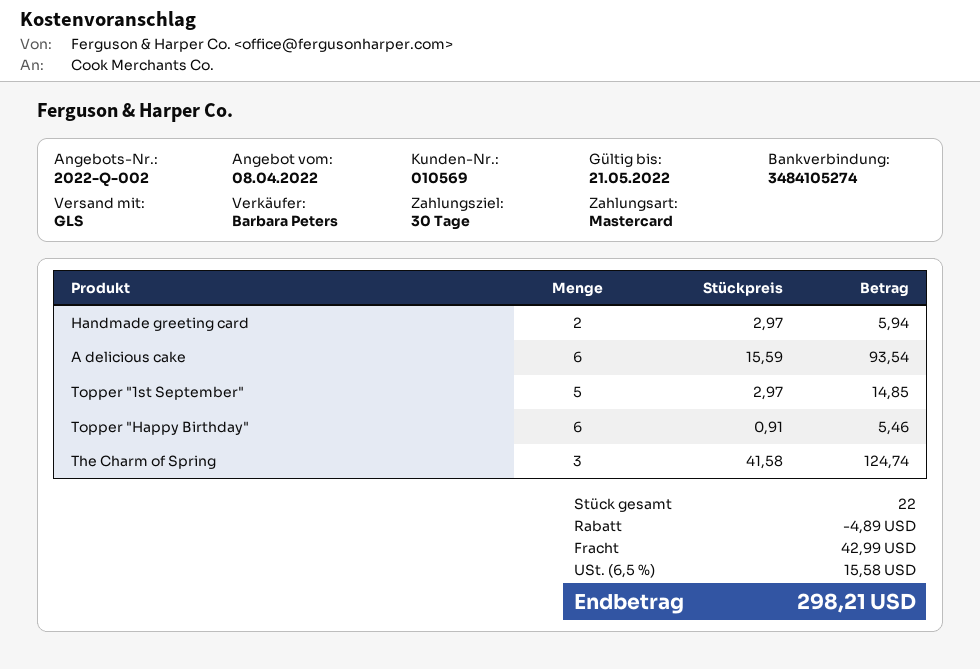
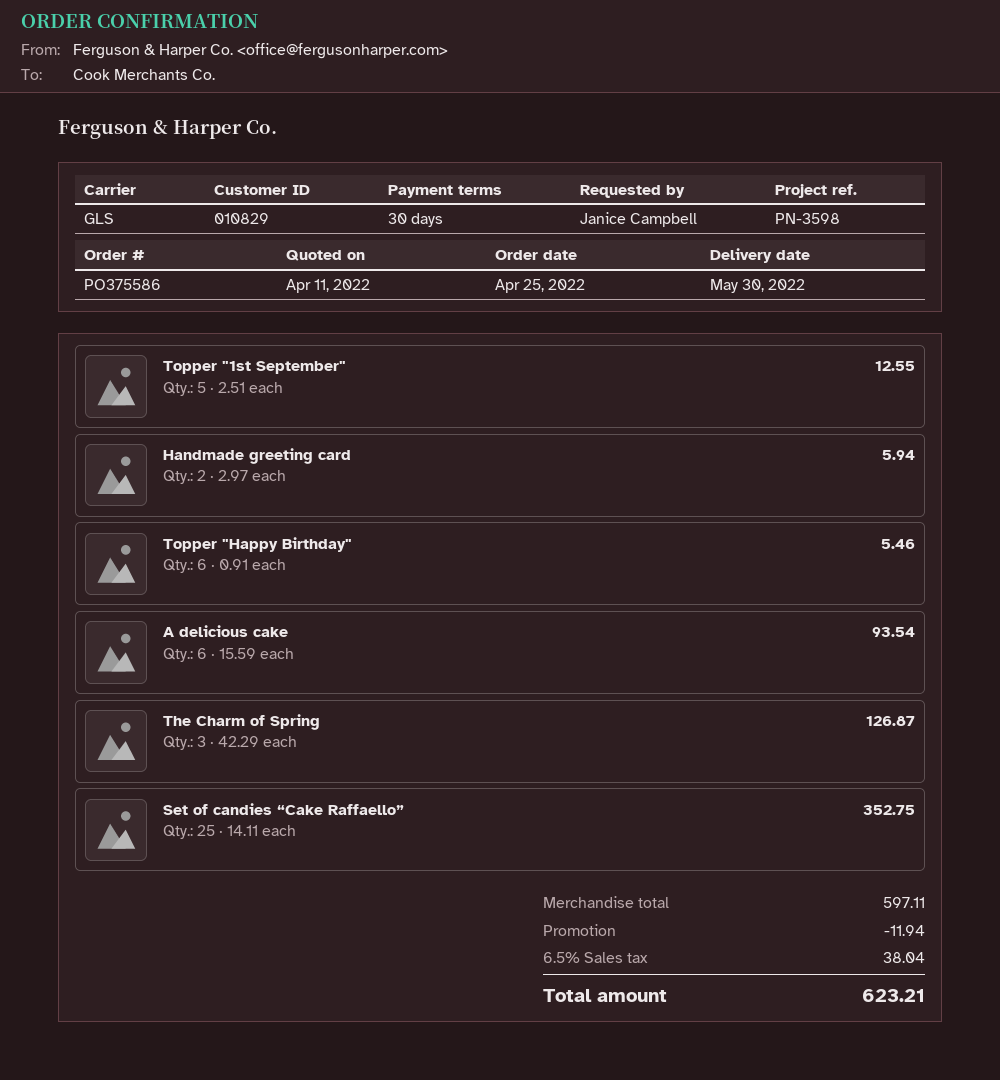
quote date: 2022-04-08 -> 2022-04-11
customer number: 010569 -> 010829
Topper "1st September": 5 x 2.97 = 14.85 -> 5 x 2.51 = 12.55
The Charm of Spring: 3 x 41.58 = 124.74 -> 3 x 42.29 = 126.87
Set of candies “Cake Raffaello”: none -> 25 x 14.11 = 352.75
discount: 4.89 -> 11.94
shipping: 42.99 -> none
tax: 6.5% = 15.58 -> 6.5% = 38.04
total: 298.21 -> 623.21

